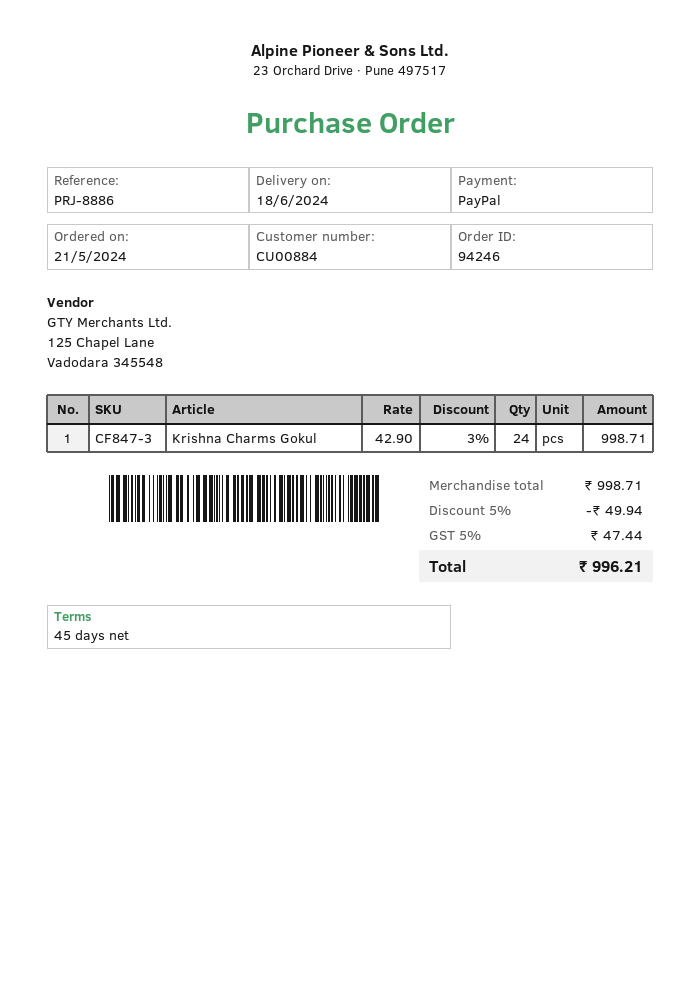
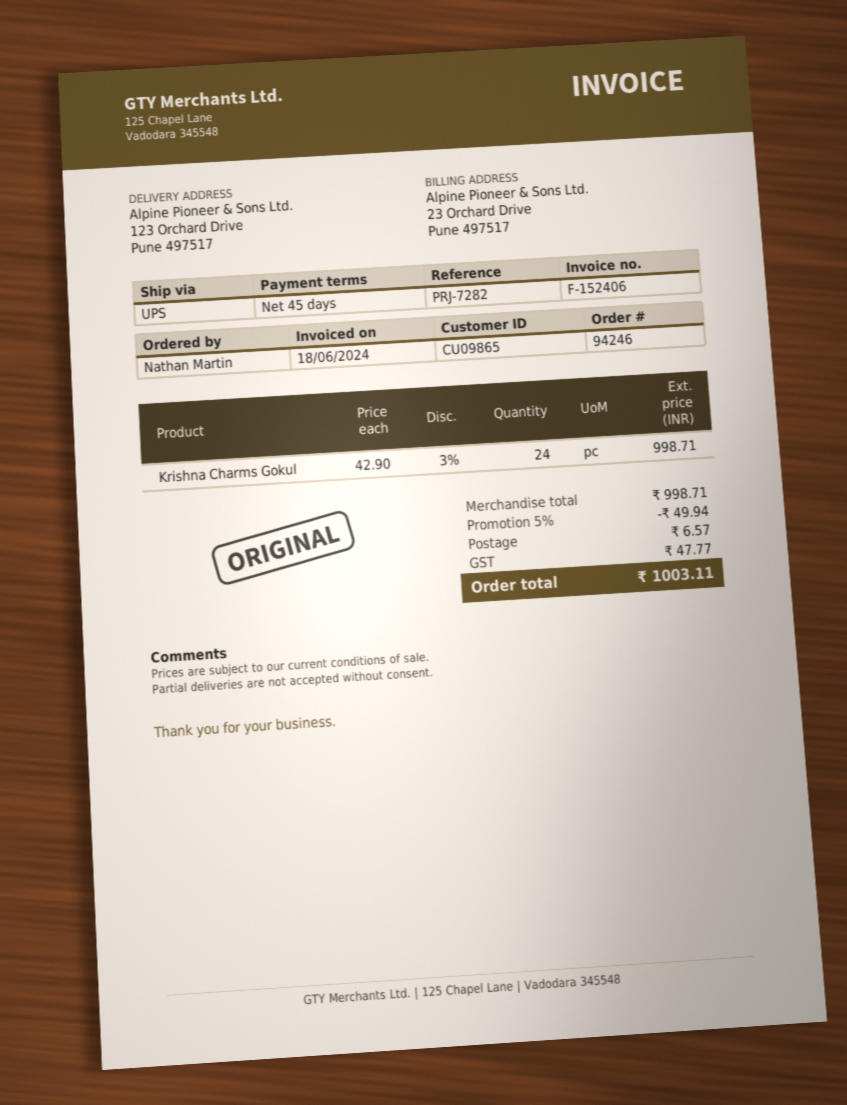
customer number: CU00884 -> CU09865
reference: PRJ-8886 -> PRJ-7282
shipping: none -> 6.57
tax: 47.44 -> 47.77
total: 996.21 -> 1003.11

